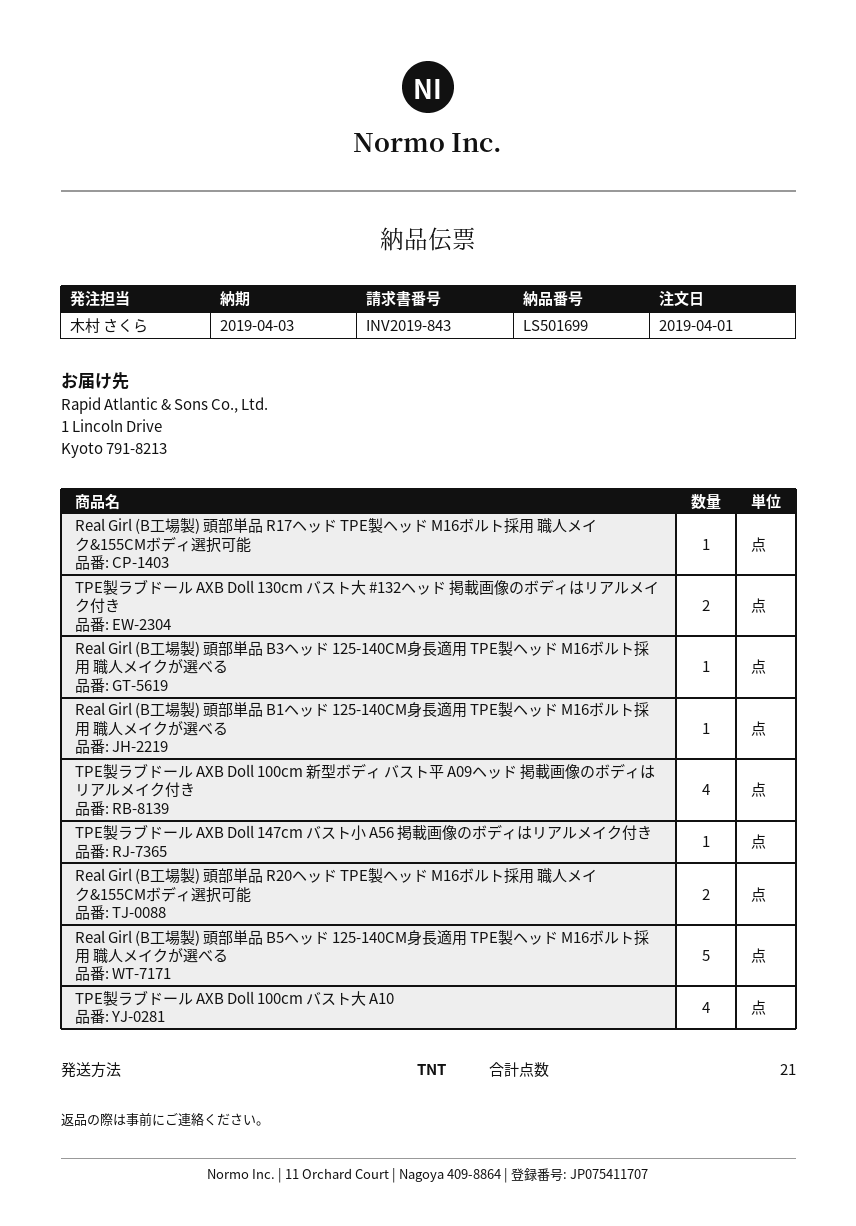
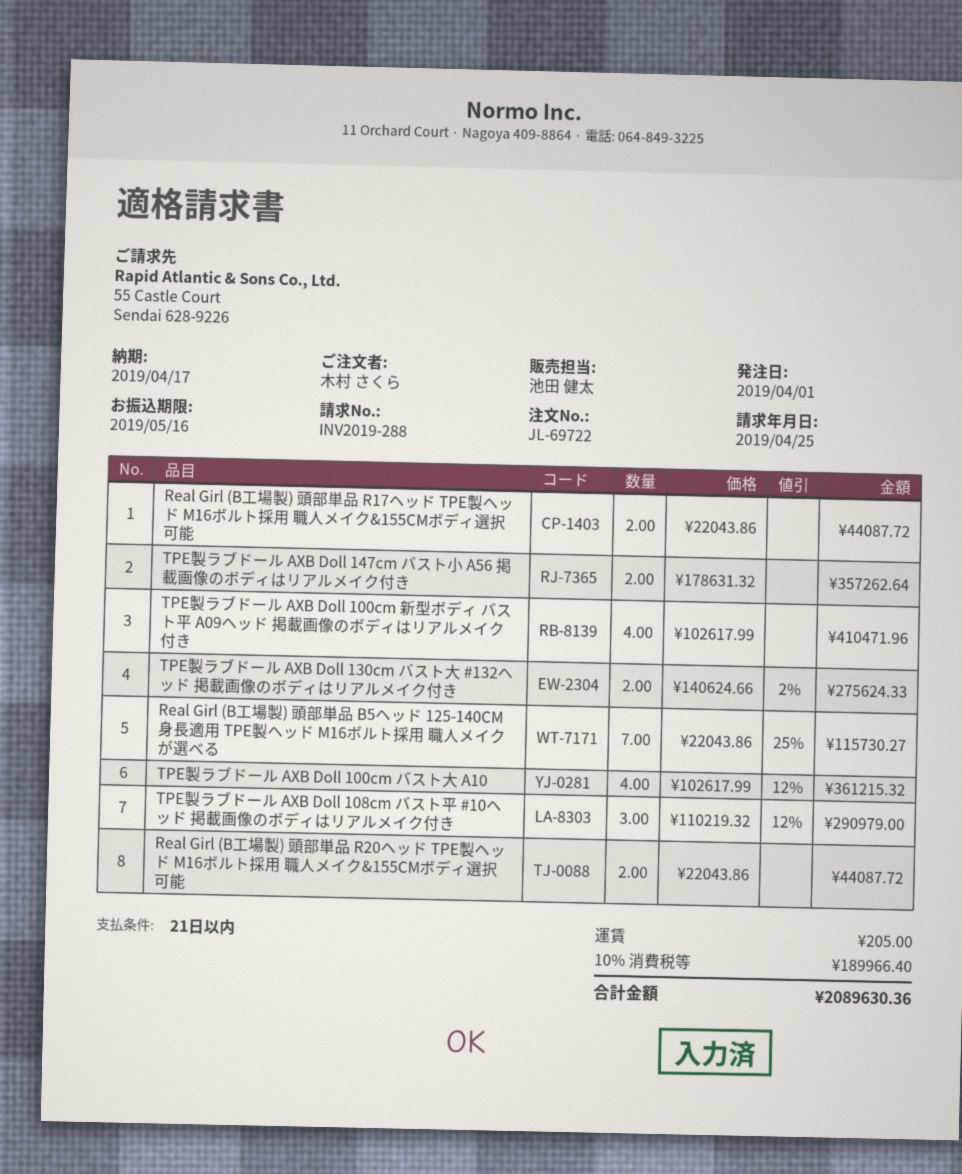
delivery date: 2019-04-03 -> 2019-04-17
invoice number: INV2019-843 -> INV2019-288
Real Girl (B工場製) 頭部単品 R17ヘッド TPE製ヘッド M16ボルト採用 職人メイク&155CMボディ選択可能: 1 -> 2
Real Girl (B工場製) 頭部単品 B3ヘッド 125-140CM身長適用 TPE製ヘッド M16ボルト採用 職人メイクが選べる: 1 -> none
Real Girl (B工場製) 頭部単品 B1ヘッド 125-140CM身長適用 TPE製ヘッド M16ボルト採用 職人メイクが選べる: 1 -> none
TPE製ラブドール AXB Doll 147cm バスト小 A56 掲載画像のボディはリアルメイク付き: 1 -> 2
Real Girl (B工場製) 頭部単品 B5ヘッド 125-140CM身長適用 TPE製ヘッド M16ボルト採用 職人メイクが選べる: 5 -> 7
TPE製ラブドール AXB Doll 108cm バスト平 #10ヘッド 掲載画像のボディはリアルメイク付き: none -> 3

